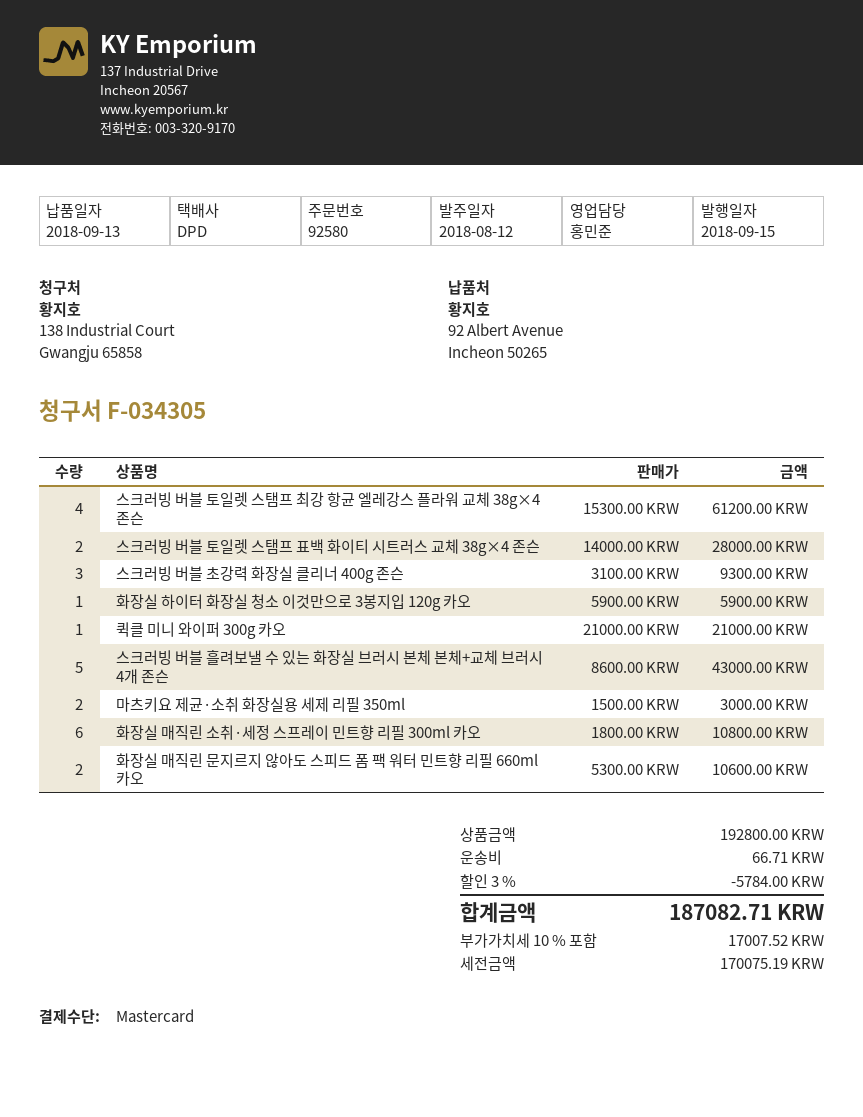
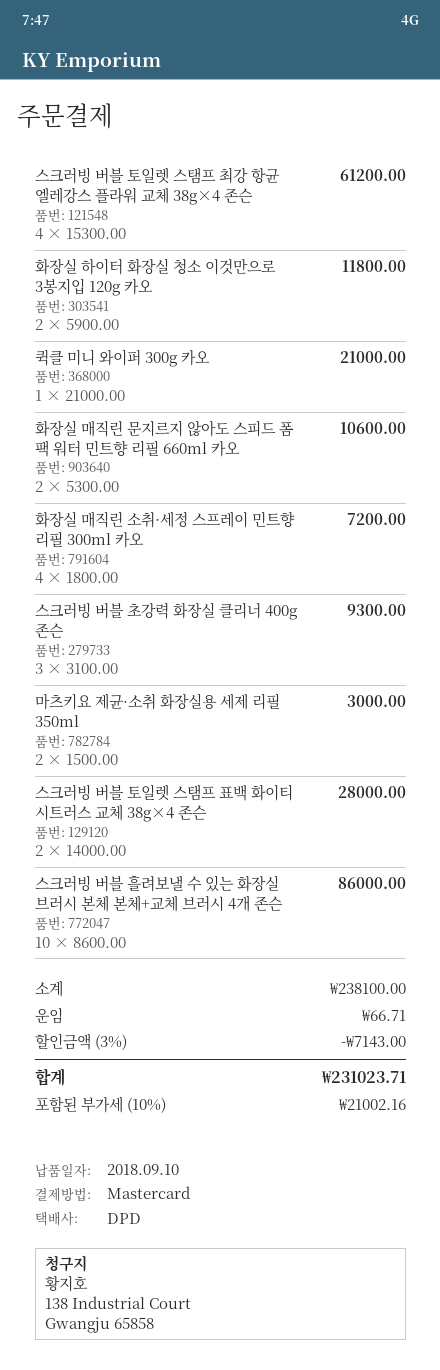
delivery date: 2018-09-13 -> 2018-09-10
화장실 하이터 화장실 청소 이것만으로 3봉지입 120g 카오: 1 x 5900.00 = 5900.00 -> 2 x 5900.00 = 11800.00
스크러빙 버블 흘려보낼 수 있는 화장실 브러시 본체 본체+교체 브러시 4개 존슨: 5 x 8600.00 = 43000.00 -> 10 x 8600.00 = 86000.00
화장실 매직린 소취·세정 스프레이 민트향 리필 300ml 카오: 6 x 1800.00 = 10800.00 -> 4 x 1800.00 = 7200.00
subtotal: 192800.00 -> 238100.00
discount: 3% = 5784.00 -> 3% = 7143.00
tax: 10% = 17007.52 -> 10% = 21002.16
total: 187082.71 -> 231023.71

